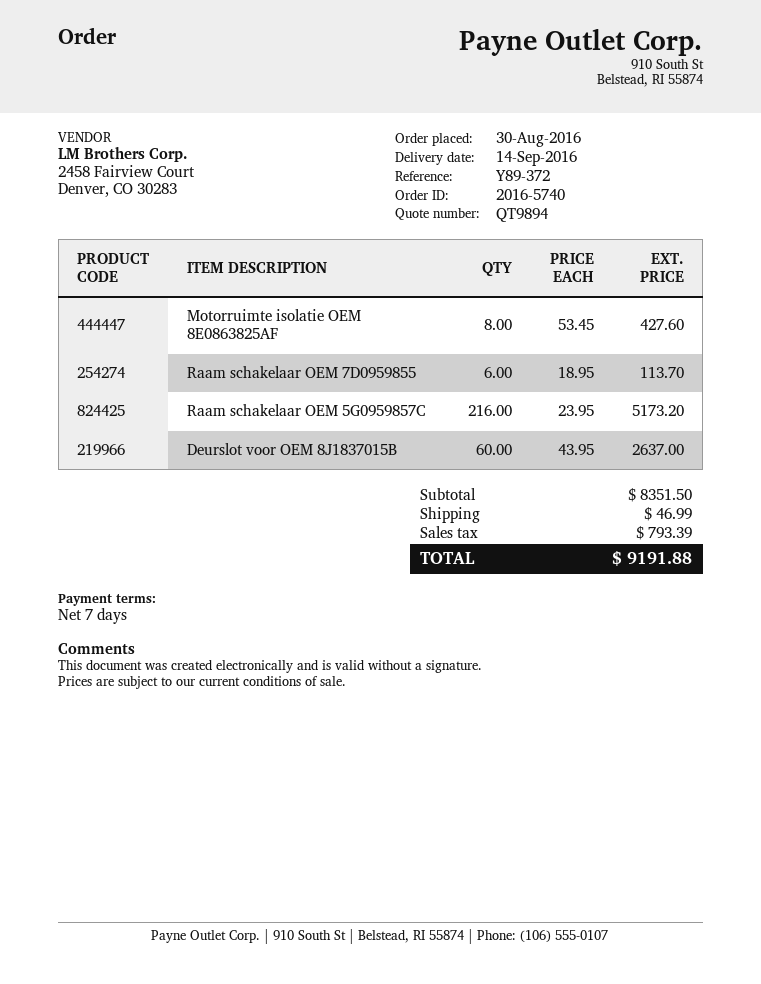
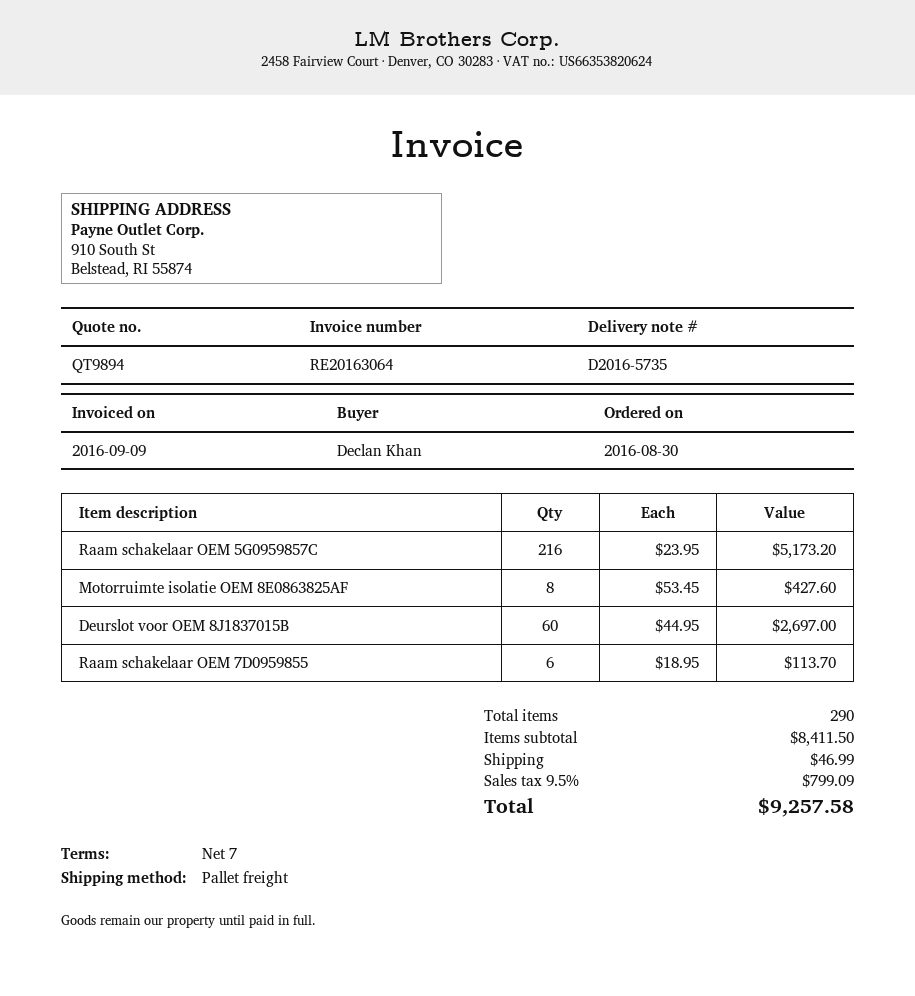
Deurslot voor OEM 8J1837015B: 60 x 43.95 = 2637.00 -> 60 x 44.95 = 2697.00
subtotal: 8351.50 -> 8411.50
tax: 793.39 -> 799.09
total: 9191.88 -> 9257.58

